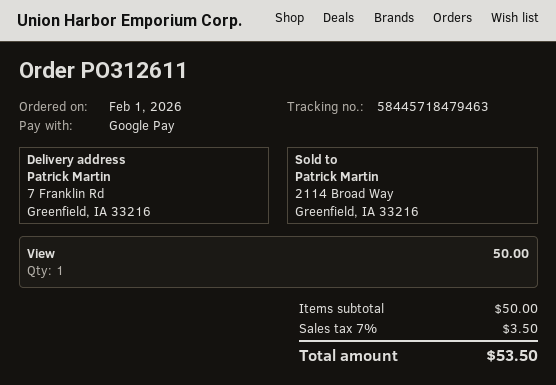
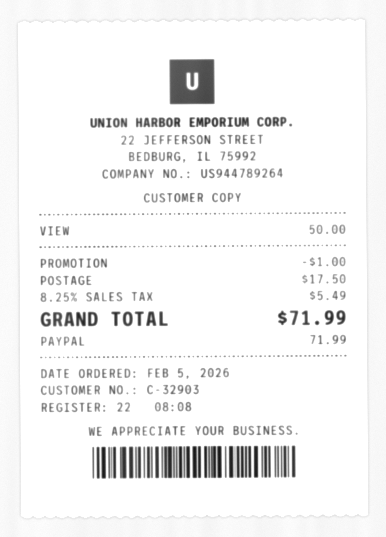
order date: 2026-02-01 -> 2026-02-05
payment method: Google Pay -> PayPal
discount: none -> 1.00
shipping: none -> 17.50
tax: 7% = 3.50 -> 8.25% = 5.49
total: 53.50 -> 71.99

